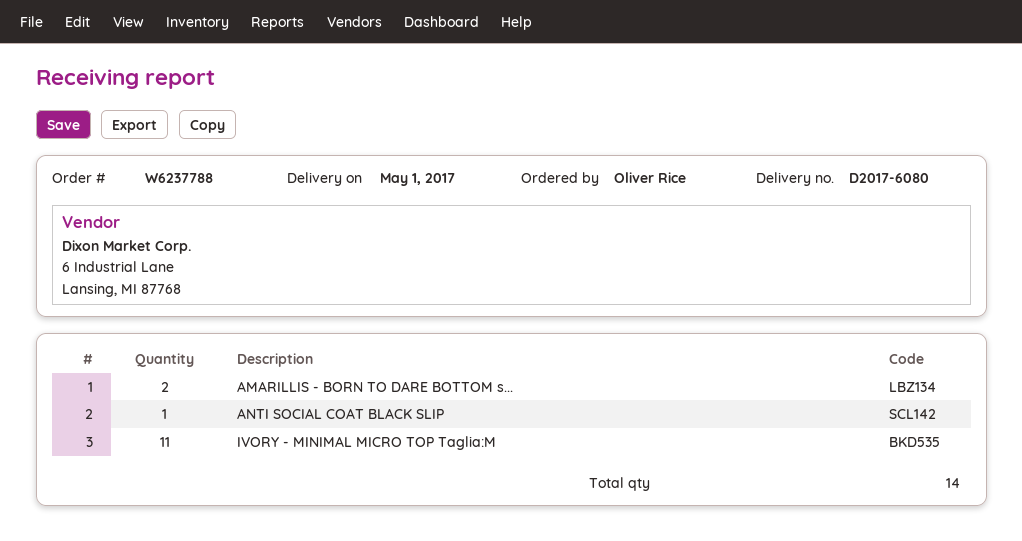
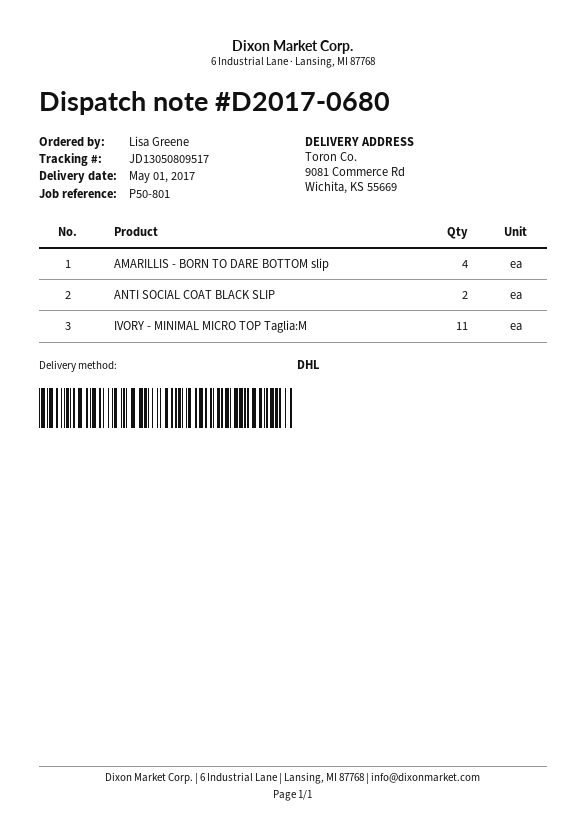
delivery note number: D2017-6080 -> D2017-0680
ordered by: Oliver Rice -> Lisa Greene
AMARILLIS - BORN TO DARE BOTTOM s...: 2 -> 4
ANTI SOCIAL COAT BLACK SLIP: 1 -> 2

